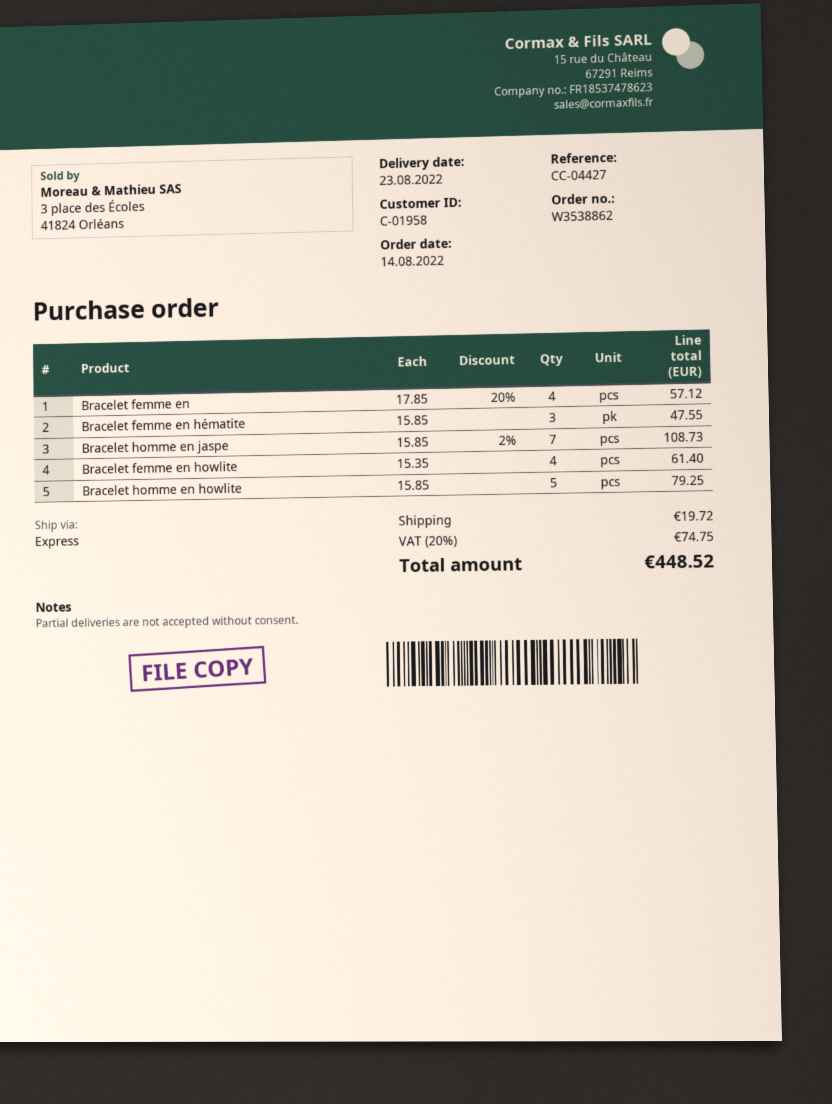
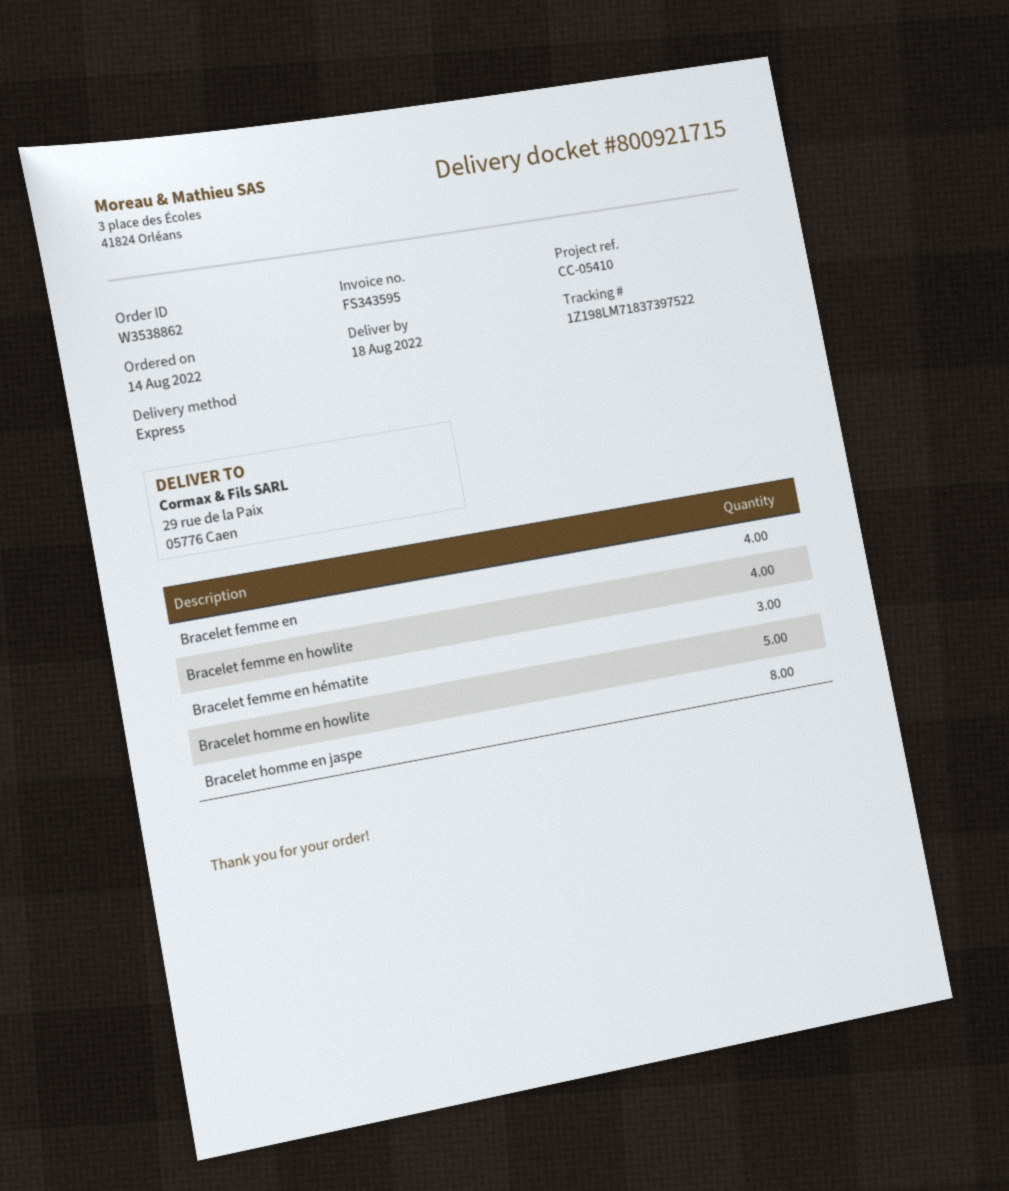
delivery date: 2022-08-23 -> 2022-08-18
reference: CC-04427 -> CC-05410
Bracelet homme en jaspe: 7 -> 8

